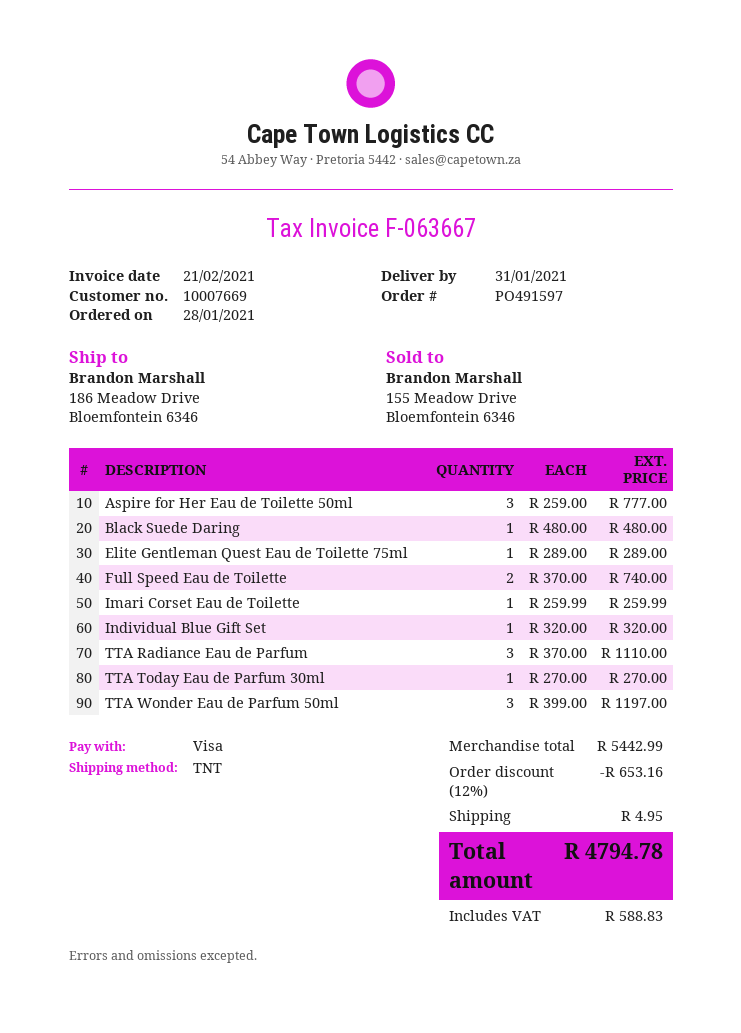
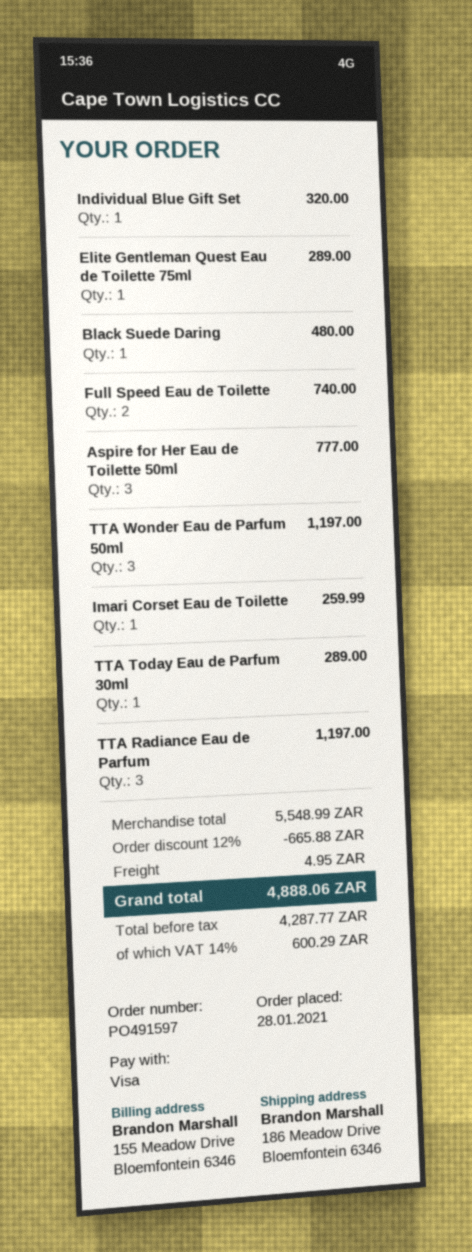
TTA Radiance Eau de Parfum: 3 for 1110.00 -> 3 for 1197.00
TTA Today Eau de Parfum 30ml: 1 for 270.00 -> 1 for 289.00
subtotal: 5442.99 -> 5548.99
discount: 12% = 653.16 -> 12% = 665.88
tax: 588.83 -> 600.29
total: 4794.78 -> 4888.06

